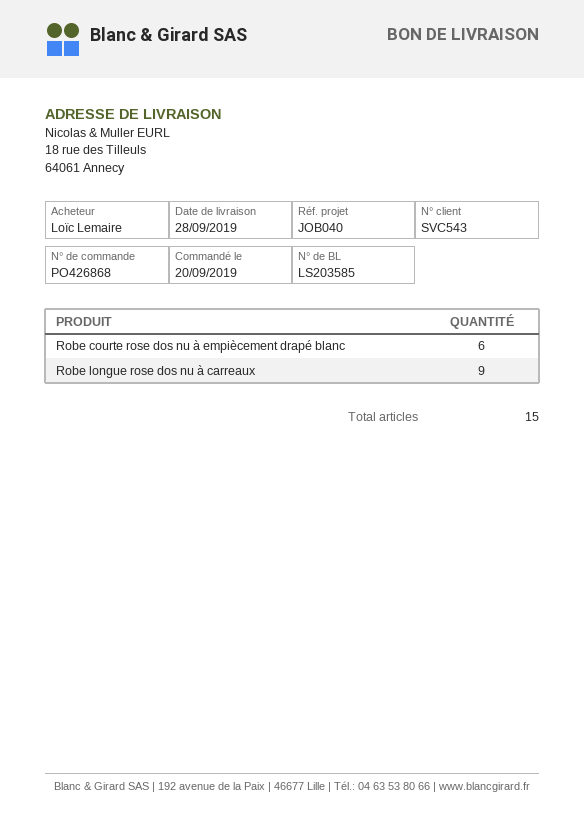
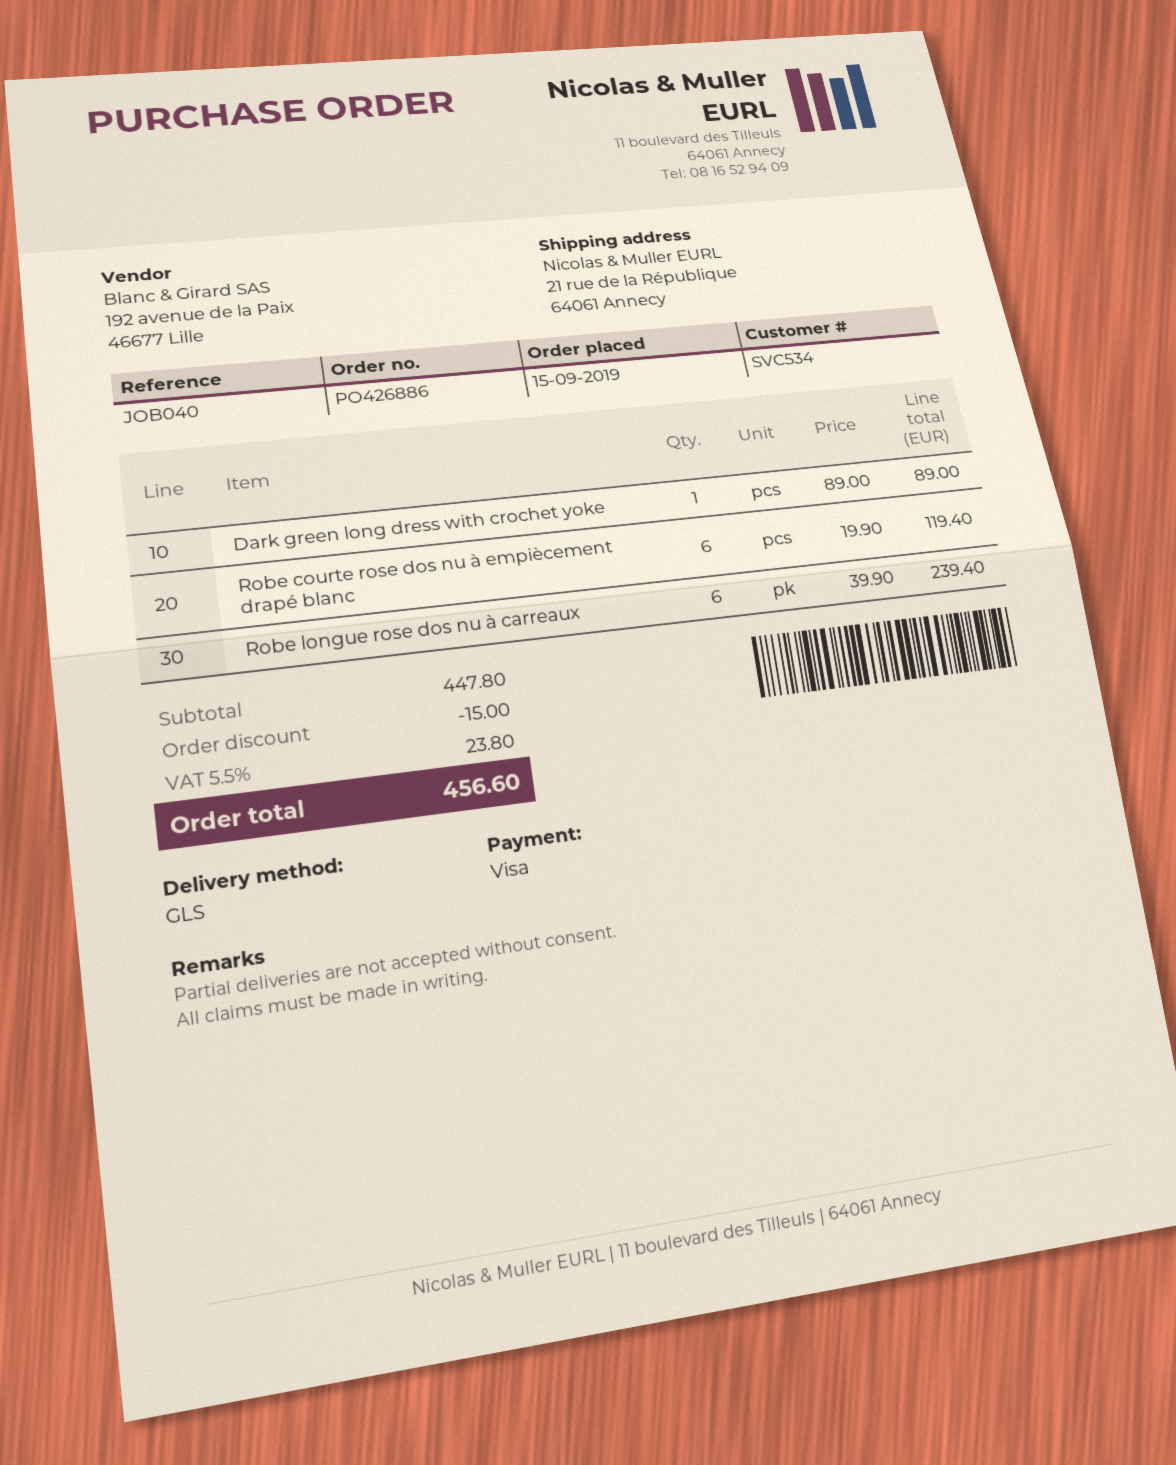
order number: PO426868 -> PO426886
order date: 2019-09-20 -> 2019-09-15
customer number: SVC543 -> SVC534
ship to: 18 rue des Tilleuls, 64061 Annecy -> 21 rue de la République, 64061 Annecy
Robe longue rose dos nu à carreaux: 9 -> 6
Dark green long dress with crochet yoke: none -> 1

